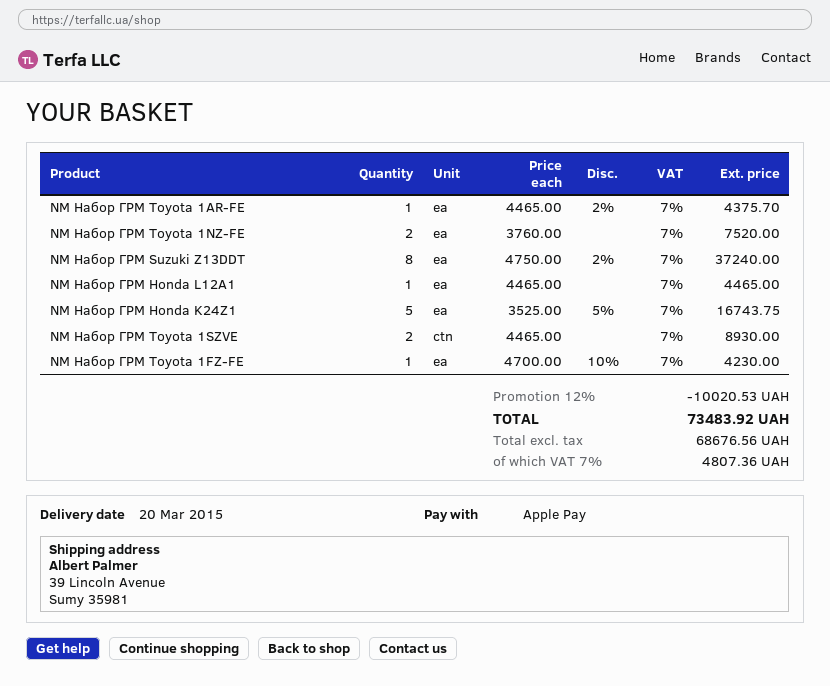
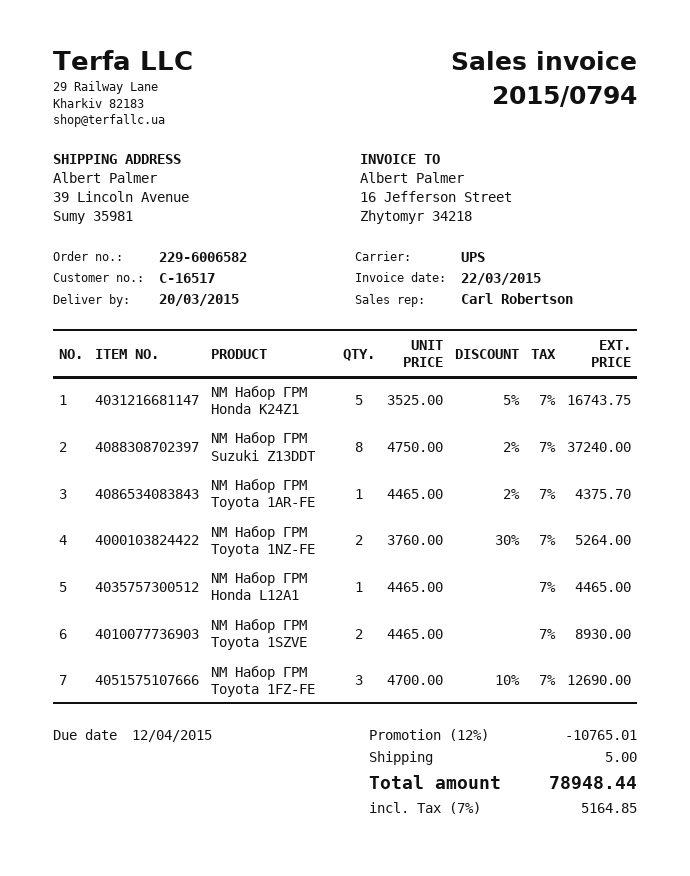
NM Набор ГРМ Toyota 1NZ-FE: 2 x 3760.00 = 7520.00 -> 2 x 3760.00 - 30% = 5264.00
NM Набор ГРМ Toyota 1FZ-FE: 1 x 4700.00 - 10% = 4230.00 -> 3 x 4700.00 - 10% = 12690.00
discount: 12% = 10020.53 -> 12% = 10765.01
shipping: none -> 5.00
tax: 7% = 4807.36 -> 7% = 5164.85
total: 73483.92 -> 78948.44

